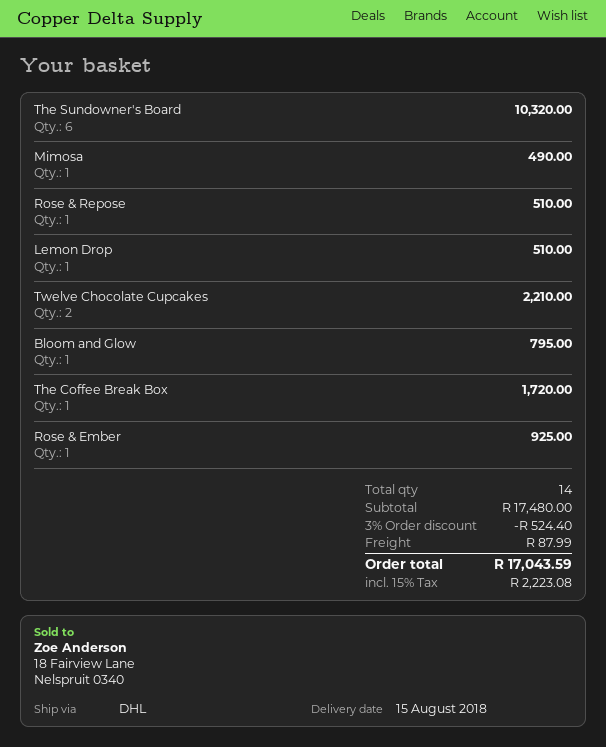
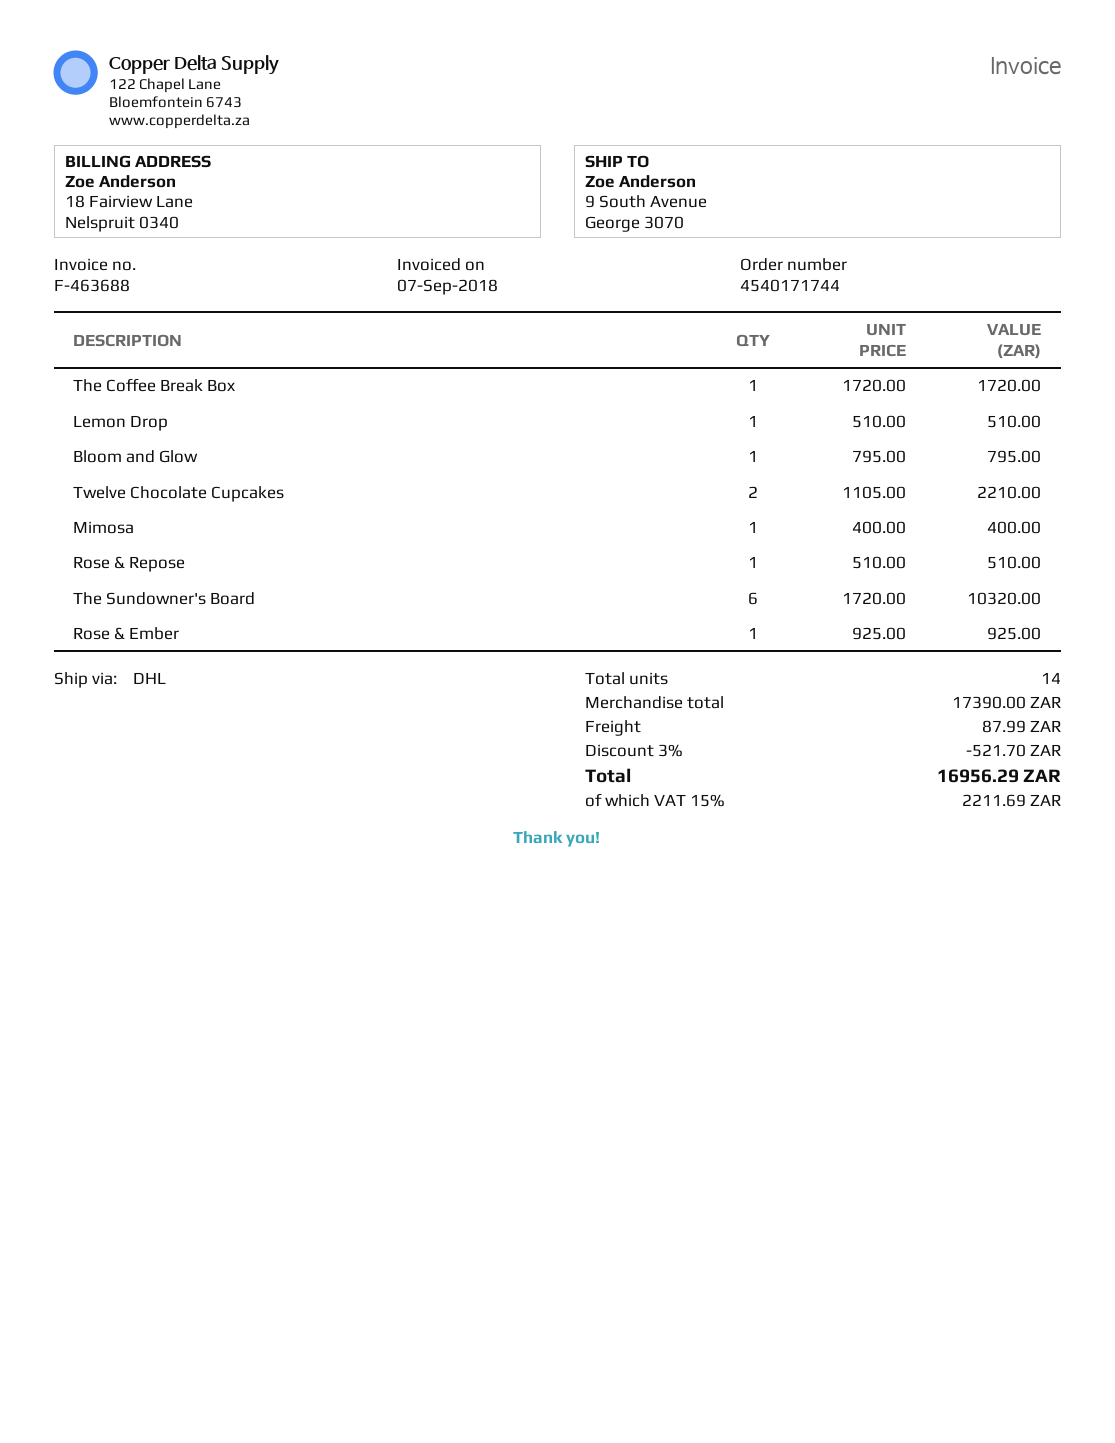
Mimosa: 1 for 490.00 -> 1 for 400.00
subtotal: 17480.00 -> 17390.00
discount: 3% = 524.40 -> 3% = 521.70
tax: 15% = 2223.08 -> 15% = 2211.69
total: 17043.59 -> 16956.29

